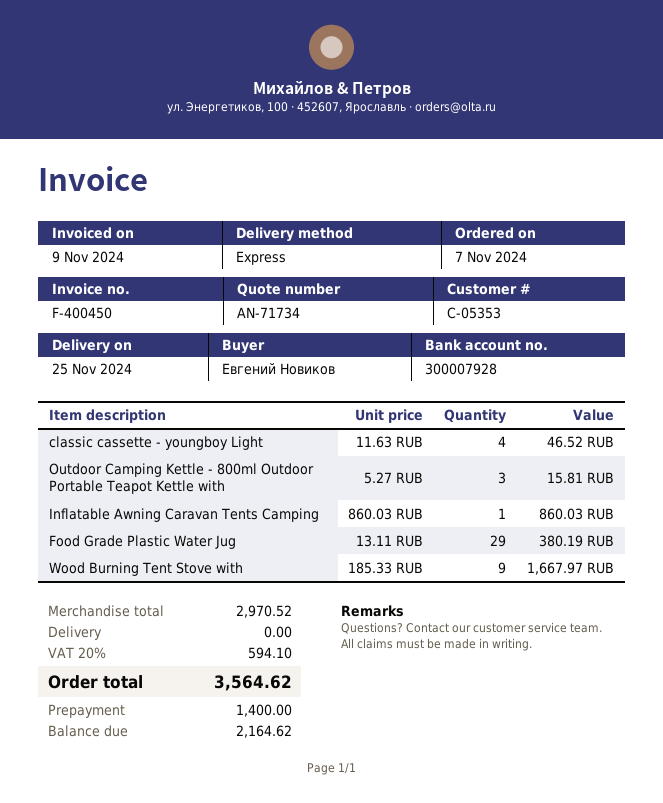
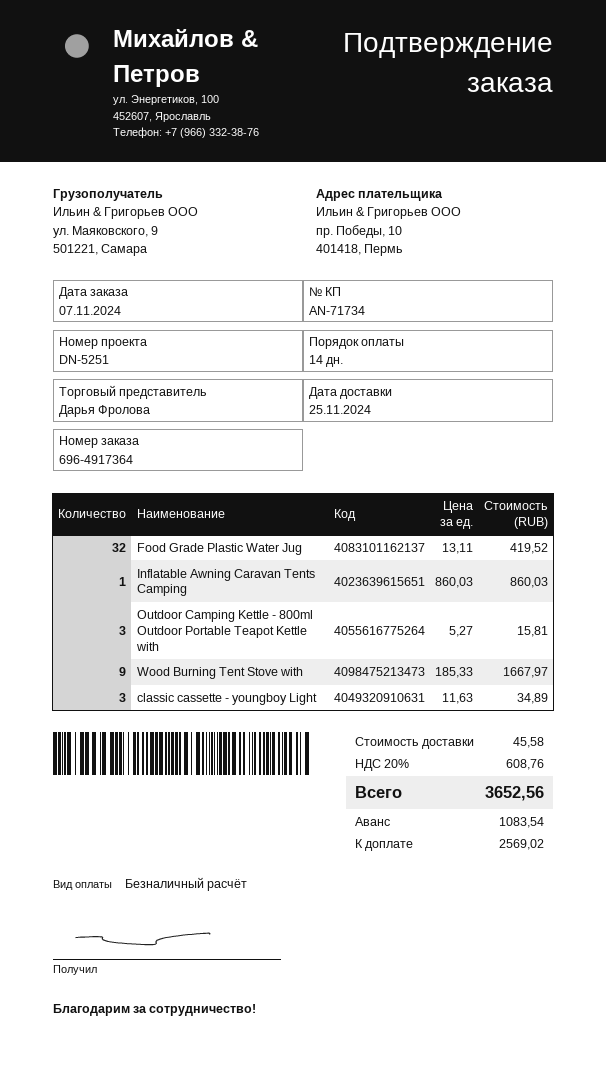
classic cassette - youngboy Light: 4 x 11.63 = 46.52 -> 3 x 11.63 = 34.89
Food Grade Plastic Water Jug: 29 x 13.11 = 380.19 -> 32 x 13.11 = 419.52
shipping: 0.00 -> 45.58
tax: 20% = 594.10 -> 20% = 608.76
total: 3564.62 -> 3652.56
deposit: 1400.00 -> 1083.54
balance: 2164.62 -> 2569.02

